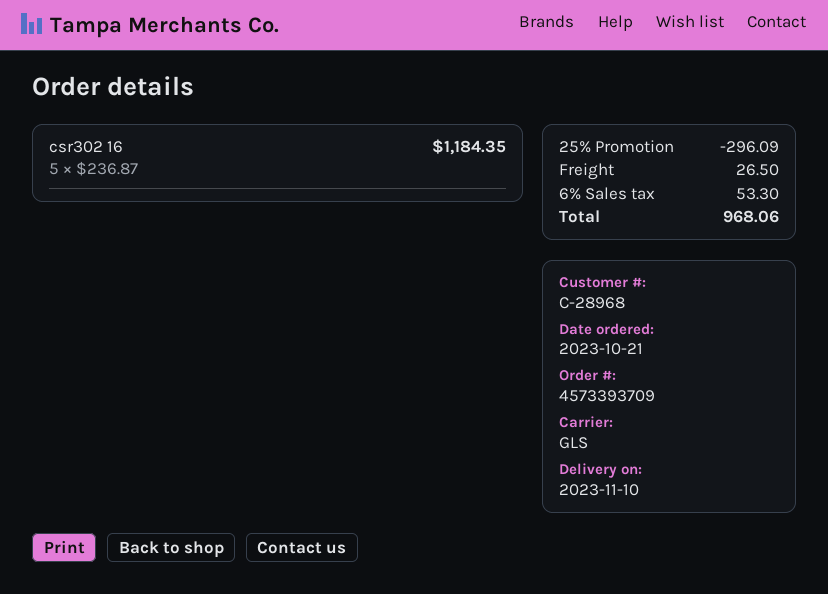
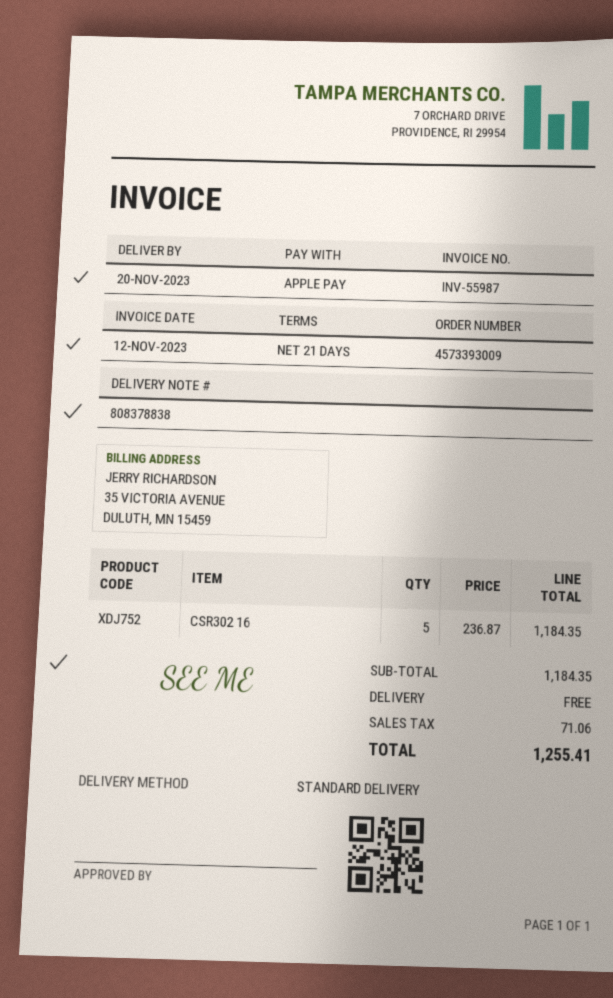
order number: 4573393709 -> 4573393009
delivery date: 2023-11-10 -> 2023-11-20
shipping method: GLS -> standard
discount: 25% = 296.09 -> none
shipping: 26.50 -> 0.00
tax: 53.30 -> 71.06
total: 968.06 -> 1255.41

